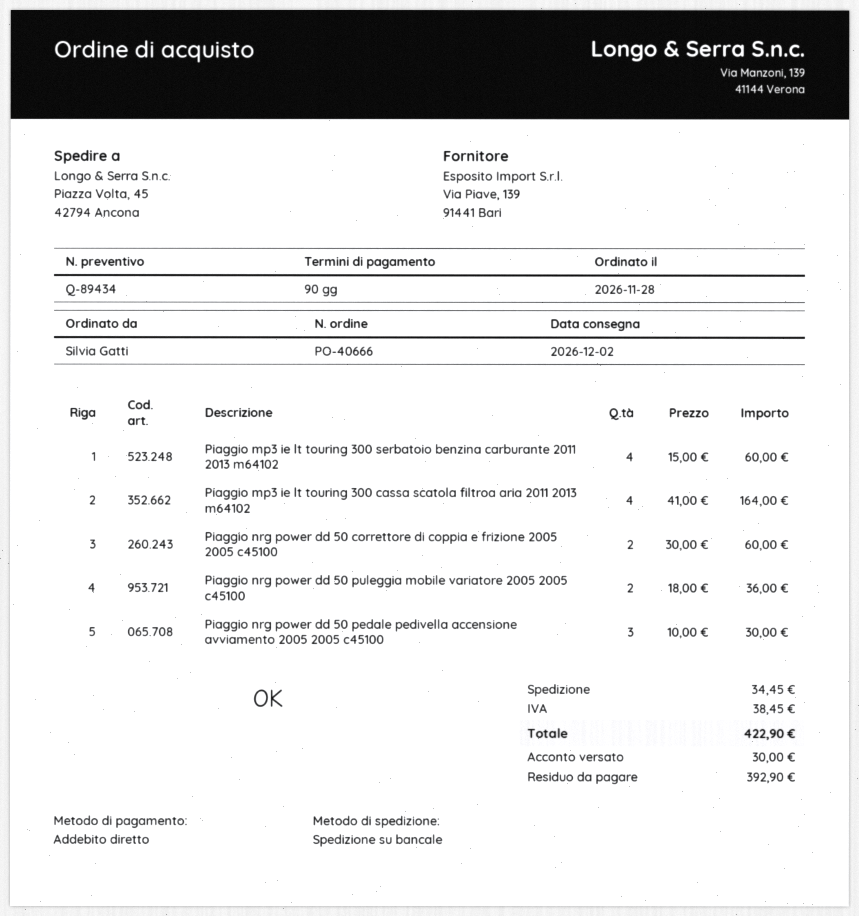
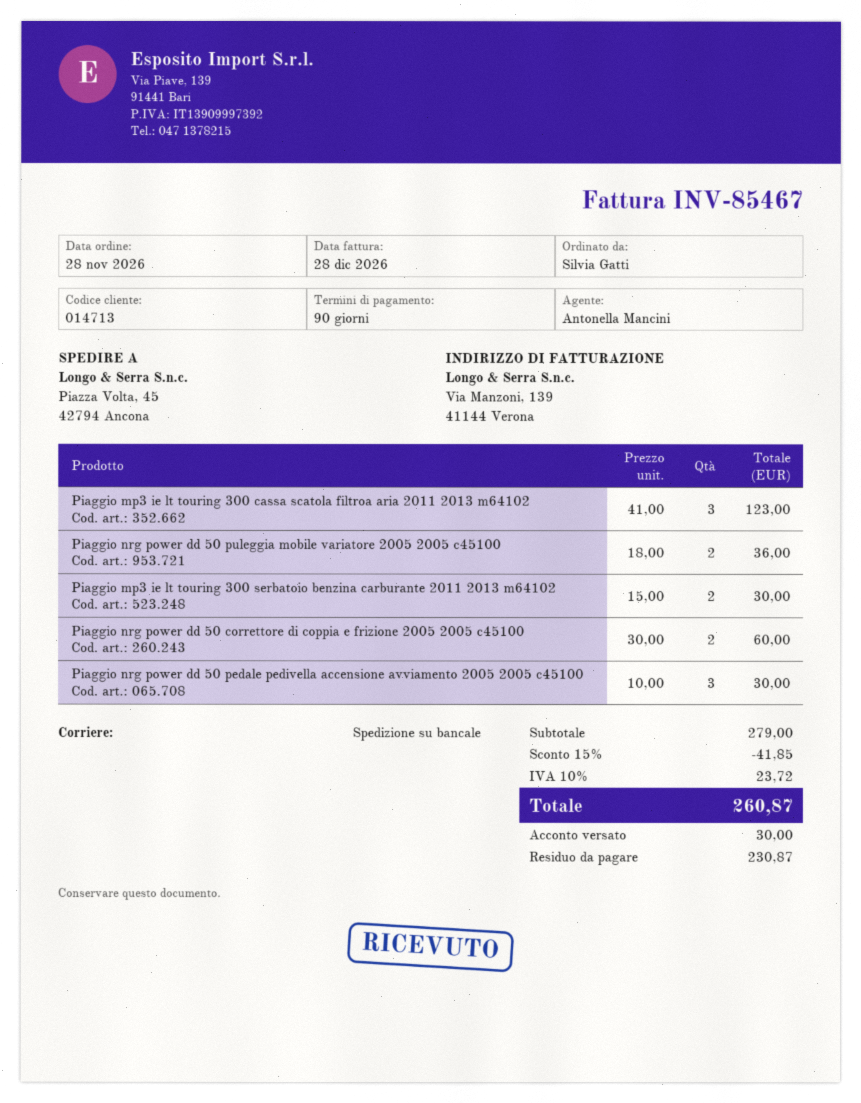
Piaggio mp3 ie lt touring 300 serbatoio benzina carburante 2011 2013 m64102: 4 x 15.00 = 60.00 -> 2 x 15.00 = 30.00
Piaggio mp3 ie lt touring 300 cassa scatola filtroa aria 2011 2013 m64102: 4 x 41.00 = 164.00 -> 3 x 41.00 = 123.00
discount: none -> 15% = 41.85
shipping: 34.45 -> none
tax: 38.45 -> 23.72
total: 422.90 -> 260.87
balance: 392.90 -> 230.87

